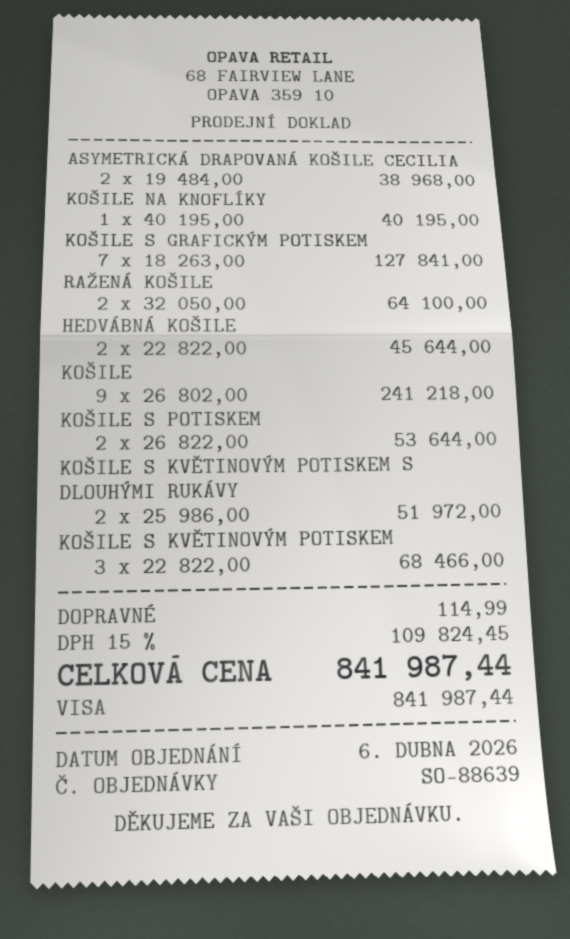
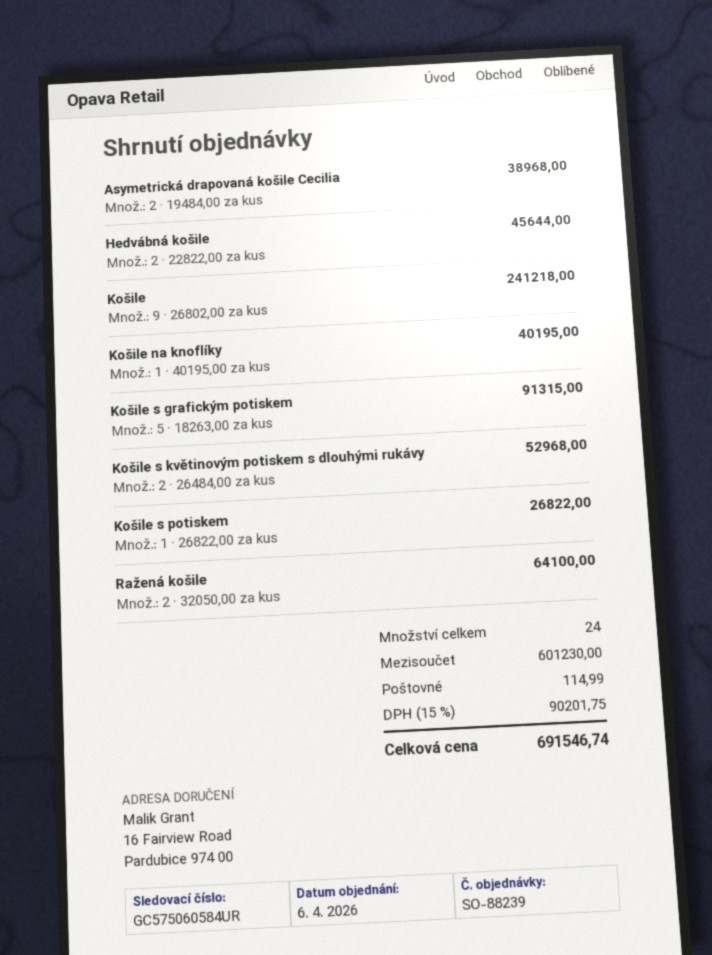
order number: SO-88639 -> SO-88239
KOŠILE S GRAFICKÝM POTISKEM: 7 x 18263.00 = 127841.00 -> 5 x 18263.00 = 91315.00
KOŠILE S POTISKEM: 2 x 26822.00 = 53644.00 -> 1 x 26822.00 = 26822.00
KOŠILE S KVĚTINOVÝM POTISKEM S DLOUHÝMI RUKÁVY: 2 x 25986.00 = 51972.00 -> 2 x 26484.00 = 52968.00
KOŠILE S KVĚTINOVÝM POTISKEM: 3 x 22822.00 = 68466.00 -> none
tax: 15% = 109824.45 -> 15% = 90201.75
total: 841987.44 -> 691546.74

